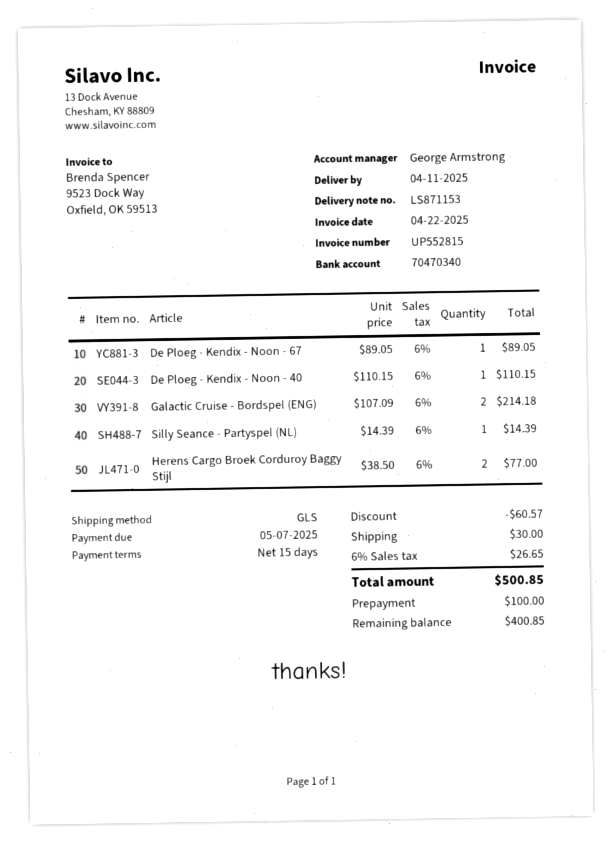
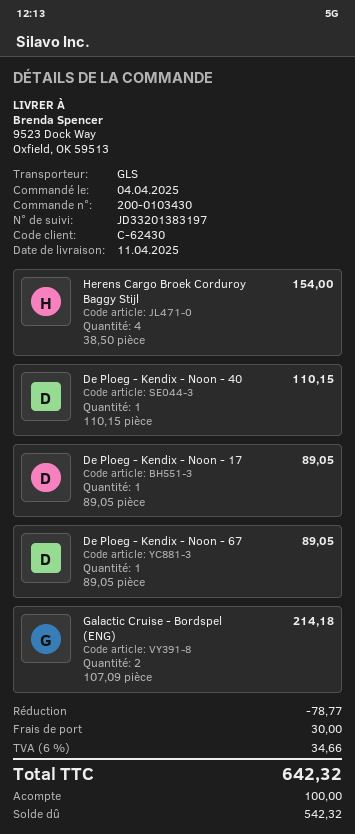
Silly Seance - Partyspel (NL): 1 x 14.39 = 14.39 -> none
Herens Cargo Broek Corduroy Baggy Stijl: 2 x 38.50 = 77.00 -> 4 x 38.50 = 154.00
De Ploeg - Kendix - Noon - 17: none -> 1 x 89.05 = 89.05
discount: 60.57 -> 78.77
tax: 6% = 26.65 -> 6% = 34.66
total: 500.85 -> 642.32
balance: 400.85 -> 542.32

